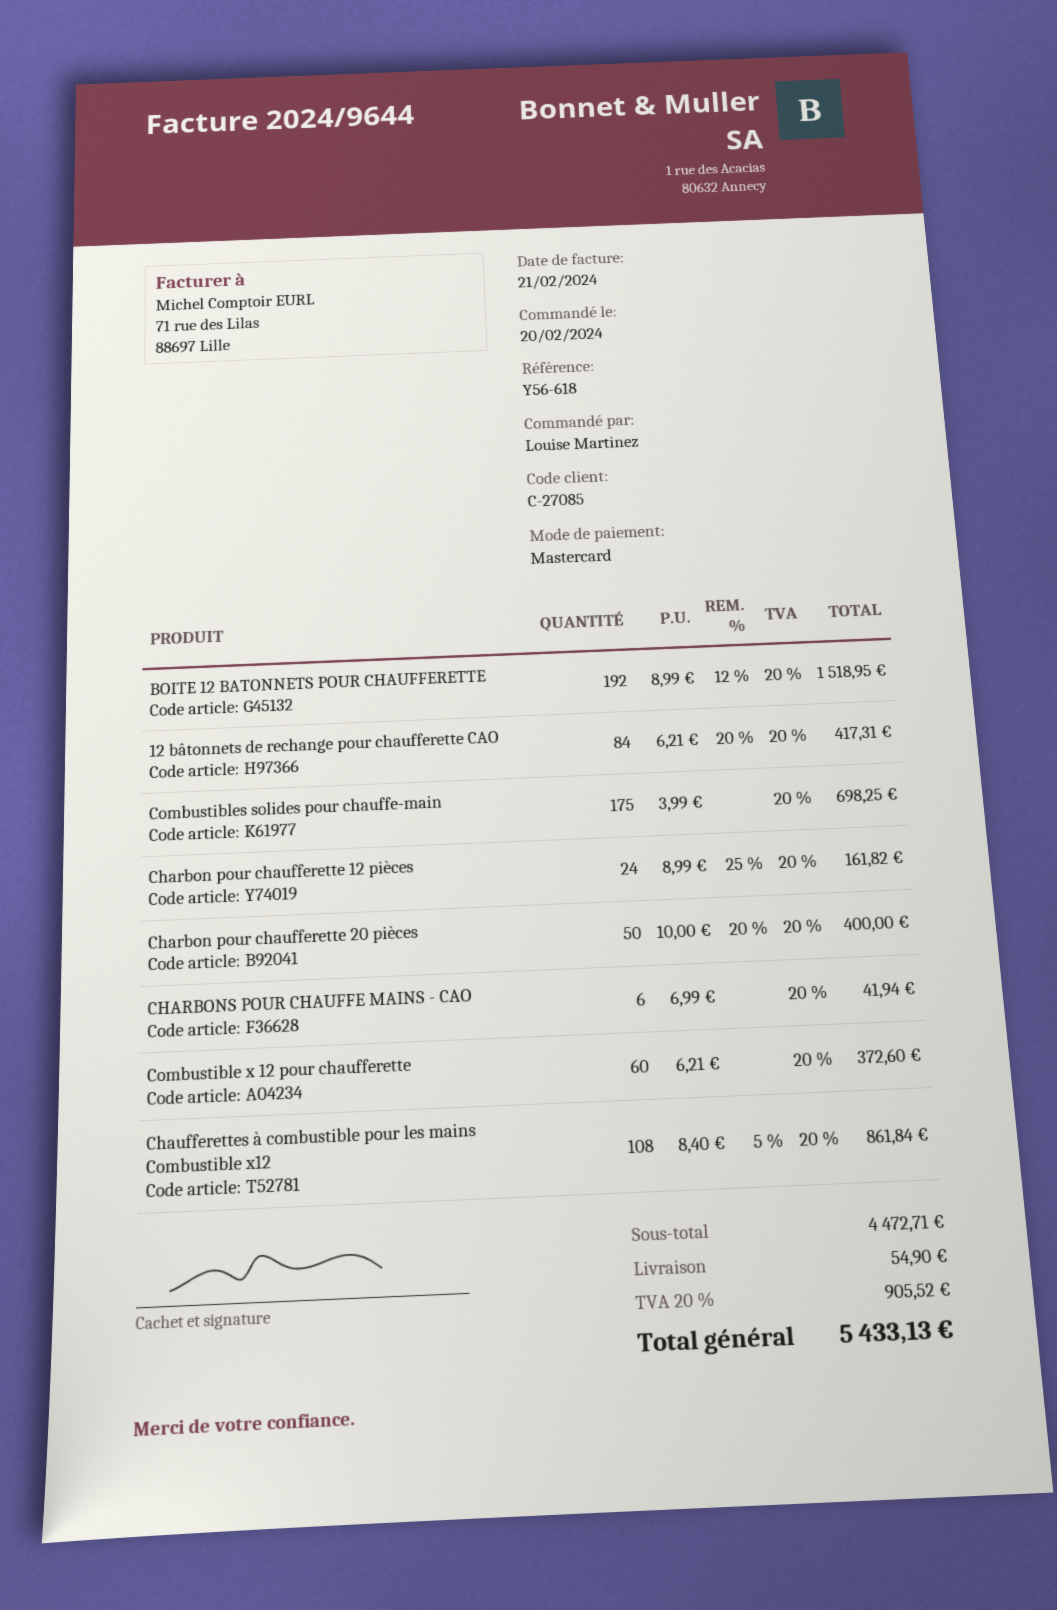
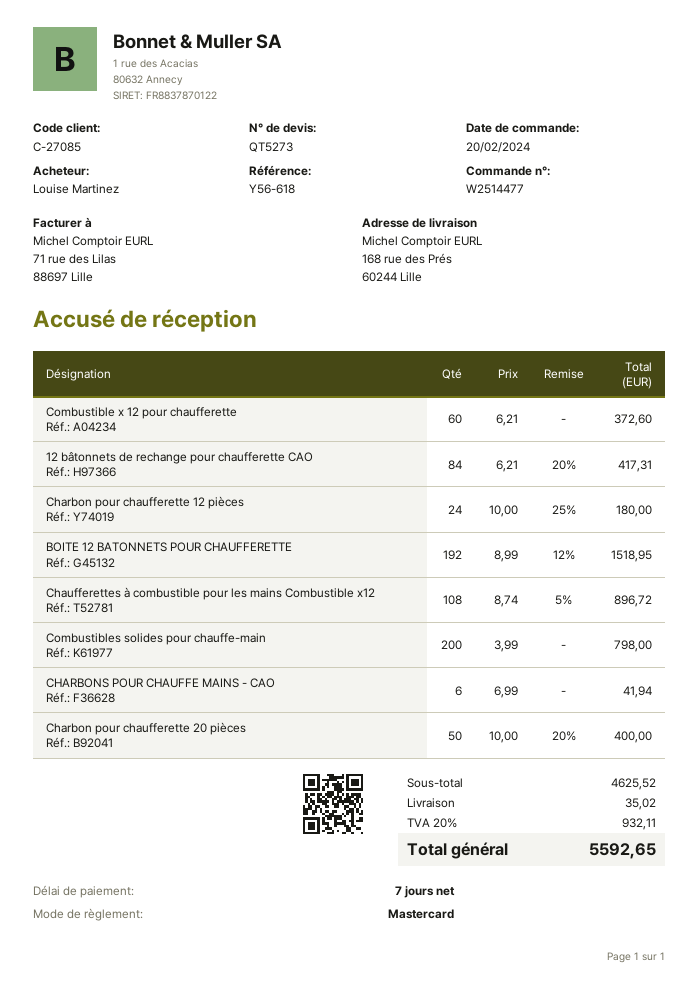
Combustibles solides pour chauffe-main: 175 x 3.99 = 698.25 -> 200 x 3.99 = 798.00
Charbon pour chaufferette 12 pièces: 24 x 8.99 - 25% = 161.82 -> 24 x 10.00 - 25% = 180.00
Chaufferettes à combustible pour les mains Combustible x12: 108 x 8.40 - 5% = 861.84 -> 108 x 8.74 - 5% = 896.72
subtotal: 4472.71 -> 4625.52
shipping: 54.90 -> 35.02
tax: 20% = 905.52 -> 20% = 932.11
total: 5433.13 -> 5592.65

